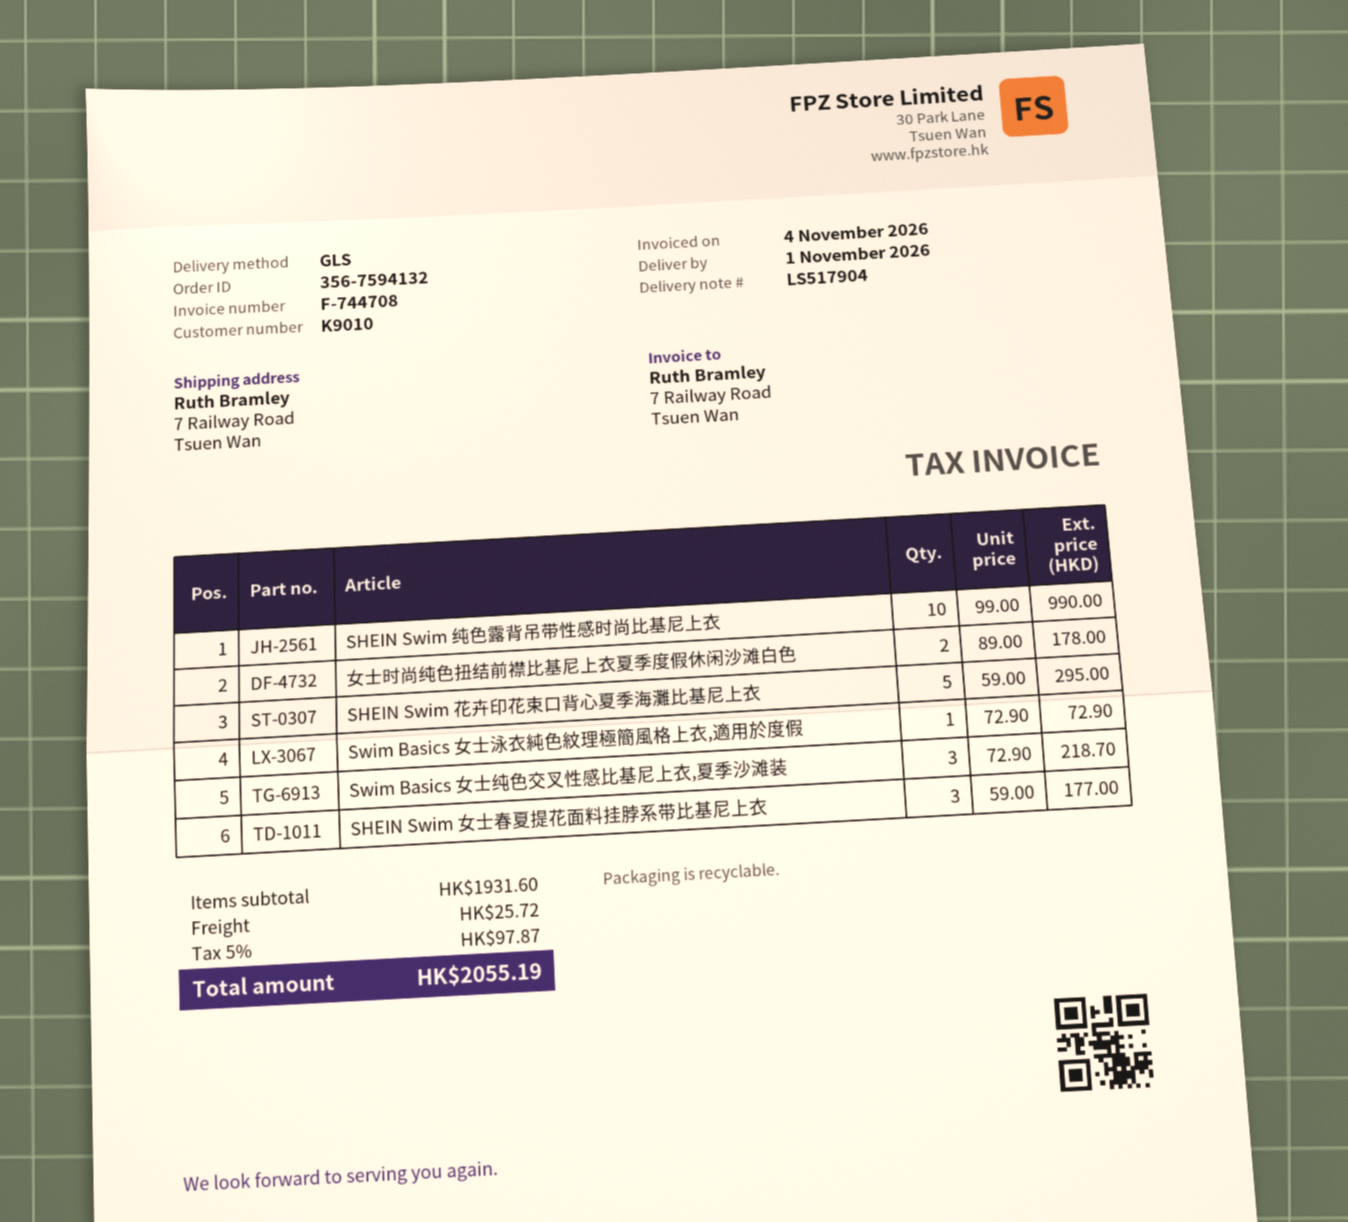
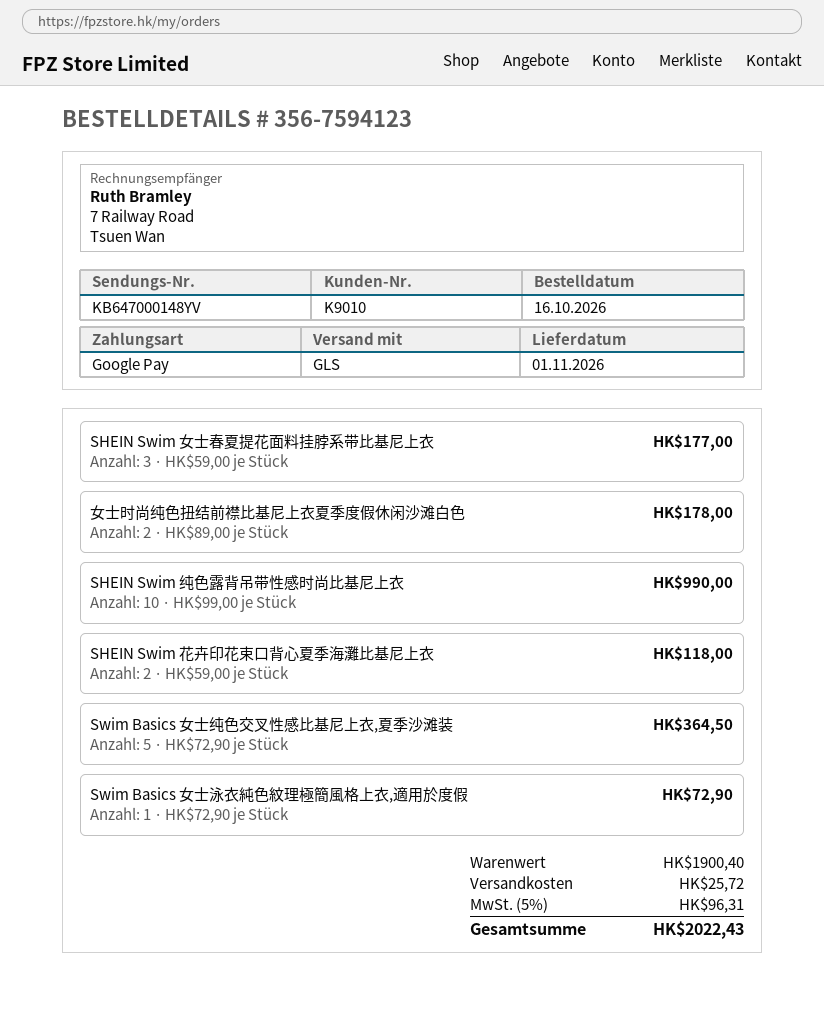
order number: 356-7594132 -> 356-7594123
SHEIN Swim 花卉印花束口背心夏季海灘比基尼上衣: 5 x 59.00 = 295.00 -> 2 x 59.00 = 118.00
Swim Basics 女士纯色交叉性感比基尼上衣,夏季沙滩装: 3 x 72.90 = 218.70 -> 5 x 72.90 = 364.50
subtotal: 1931.60 -> 1900.40
tax: 5% = 97.87 -> 5% = 96.31
total: 2055.19 -> 2022.43

